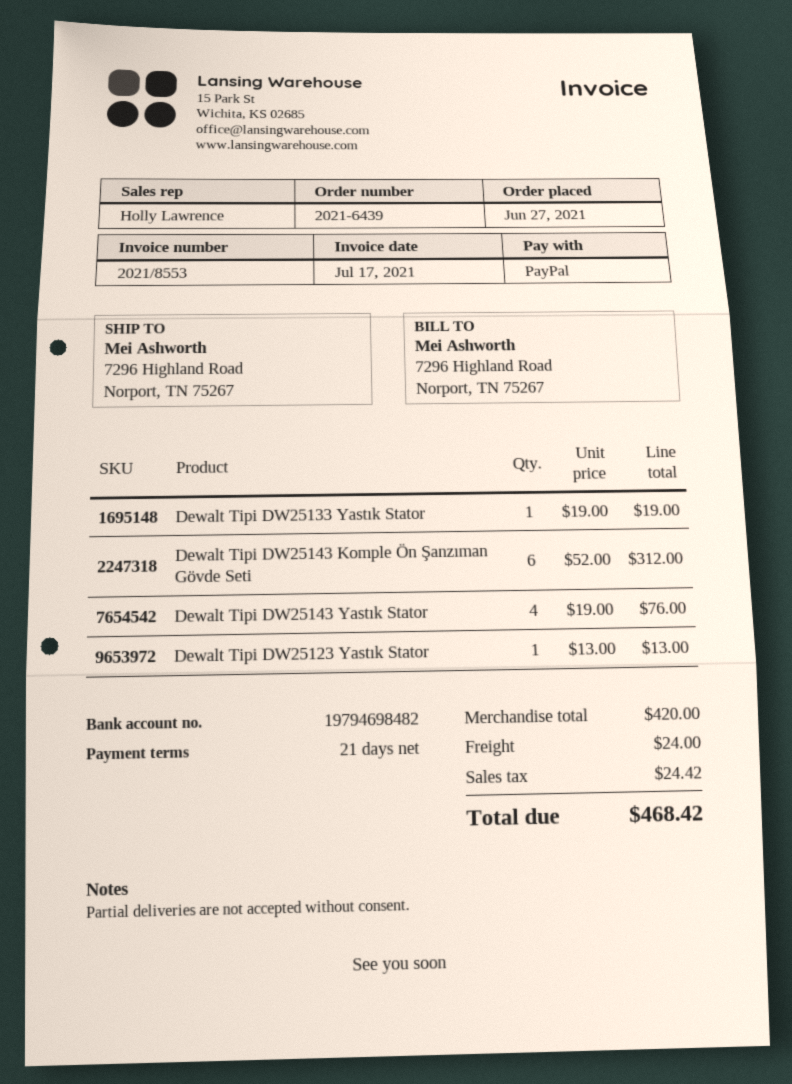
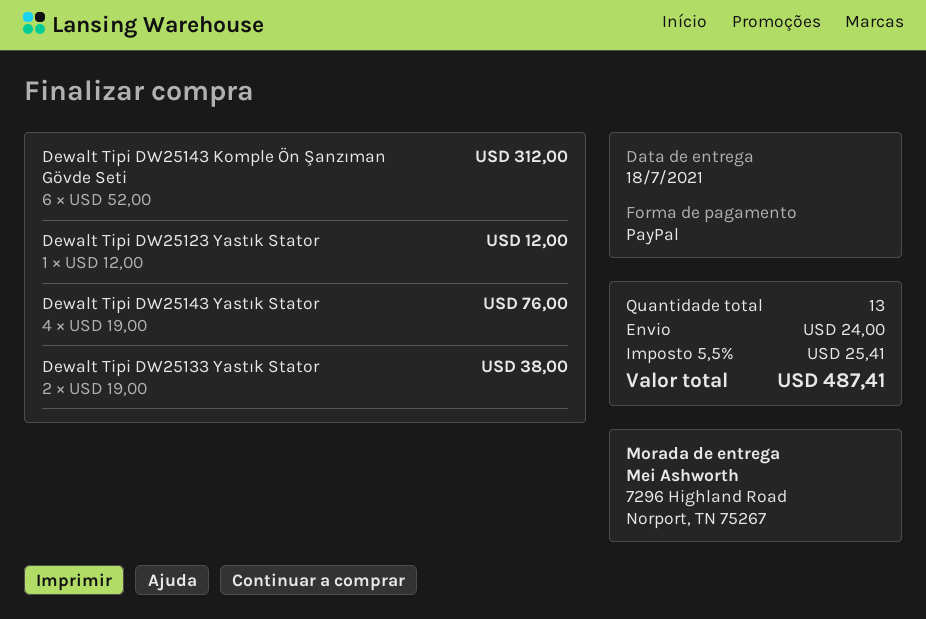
Dewalt Tipi DW25133 Yastık Stator: 1 x 19.00 = 19.00 -> 2 x 19.00 = 38.00
Dewalt Tipi DW25123 Yastık Stator: 1 x 13.00 = 13.00 -> 1 x 12.00 = 12.00
tax: 24.42 -> 25.41
total: 468.42 -> 487.41

